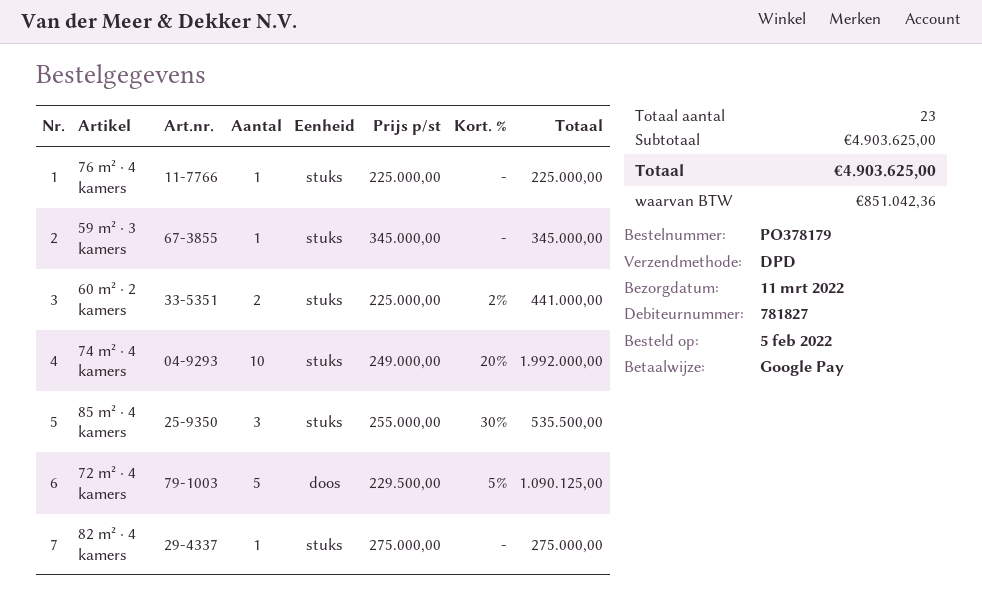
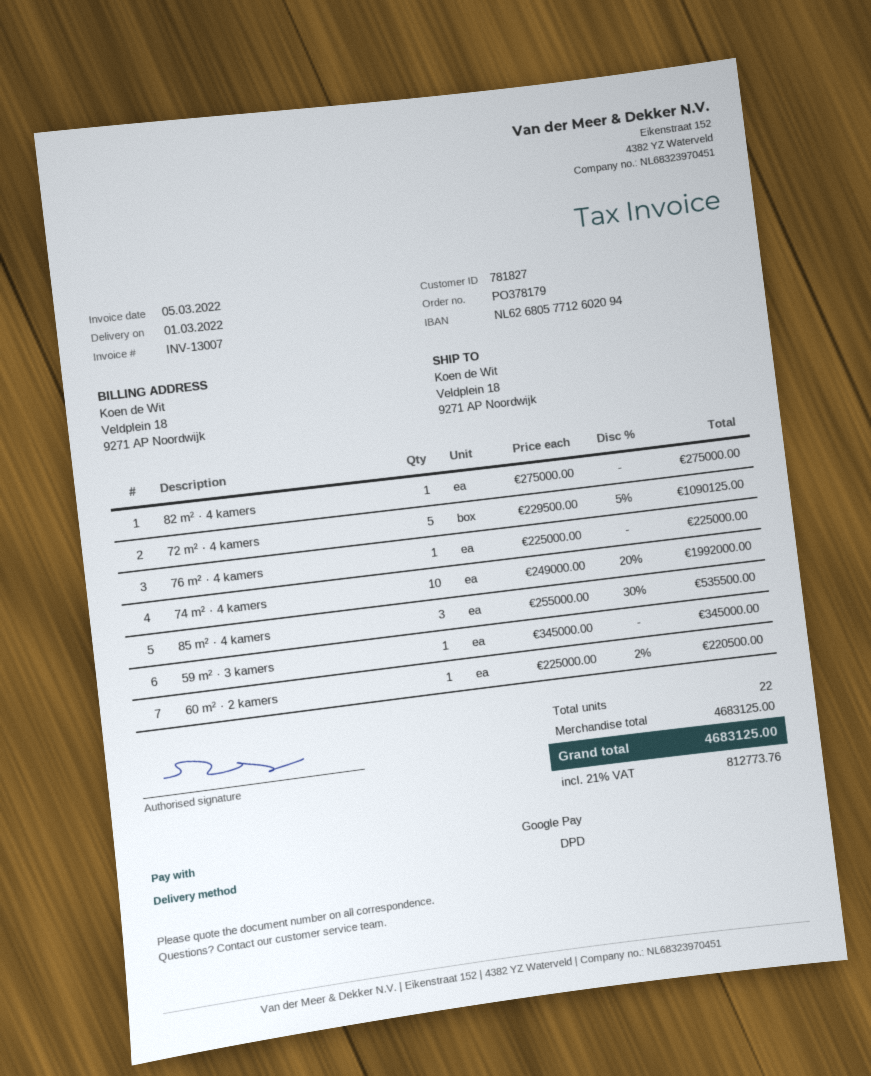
delivery date: 2022-03-11 -> 2022-03-01
60 m² · 2 kamers: 2 x 225000.00 - 2% = 441000.00 -> 1 x 225000.00 - 2% = 220500.00
total quantity: 23 -> 22
subtotal: 4903625.00 -> 4683125.00
tax: 851042.36 -> 812773.76
total: 4903625.00 -> 4683125.00

